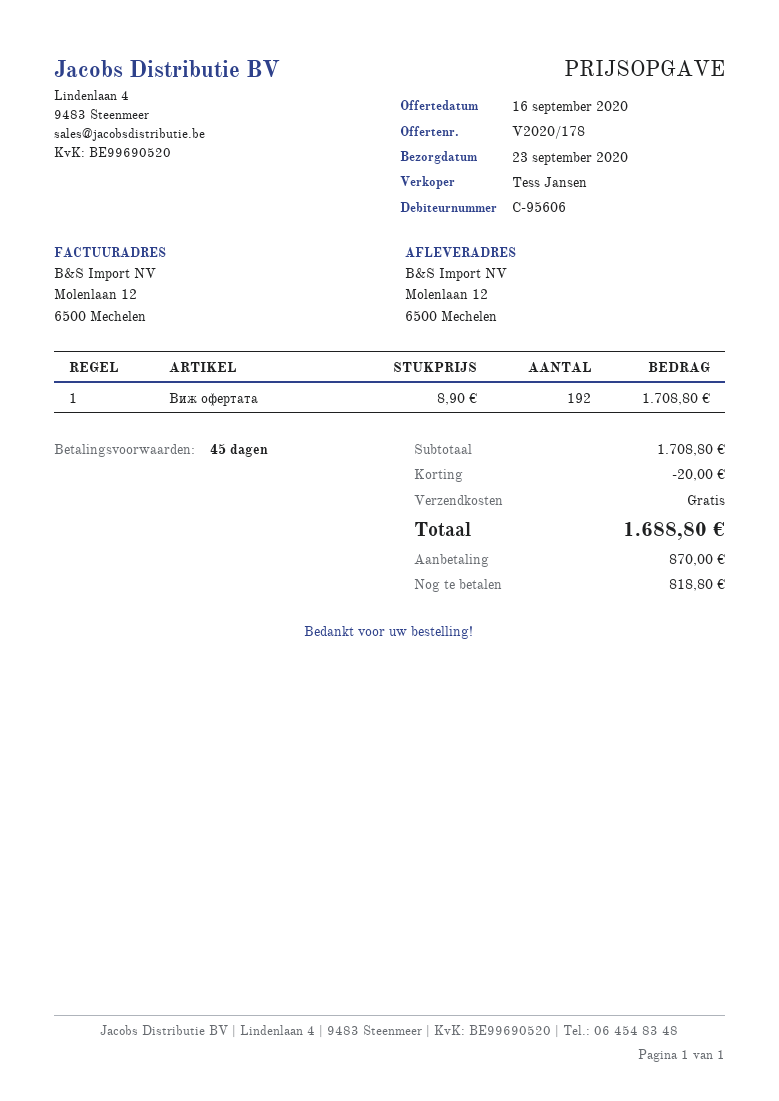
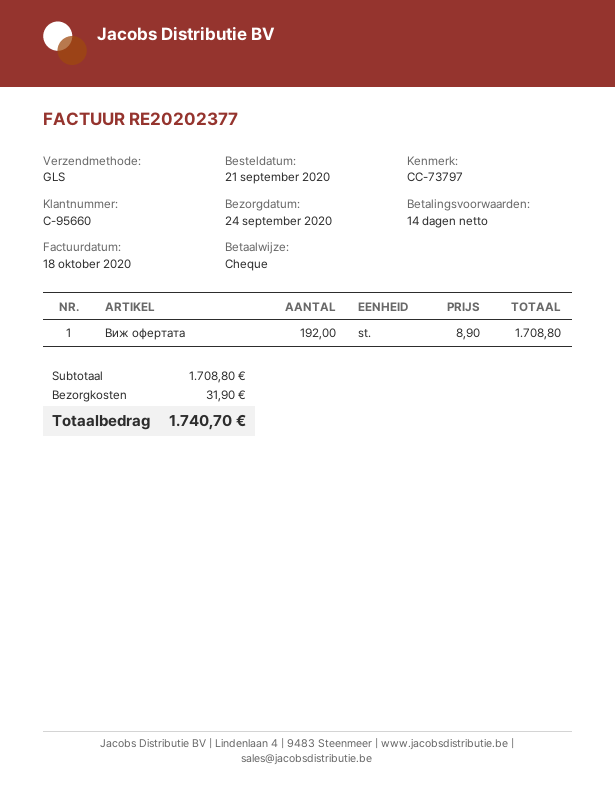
delivery date: 2020-09-23 -> 2020-09-24
payment terms: 45 days -> 14 days
customer number: C-95606 -> C-95660
discount: 20.00 -> none
shipping: 0.00 -> 31.90
total: 1688.80 -> 1740.70

